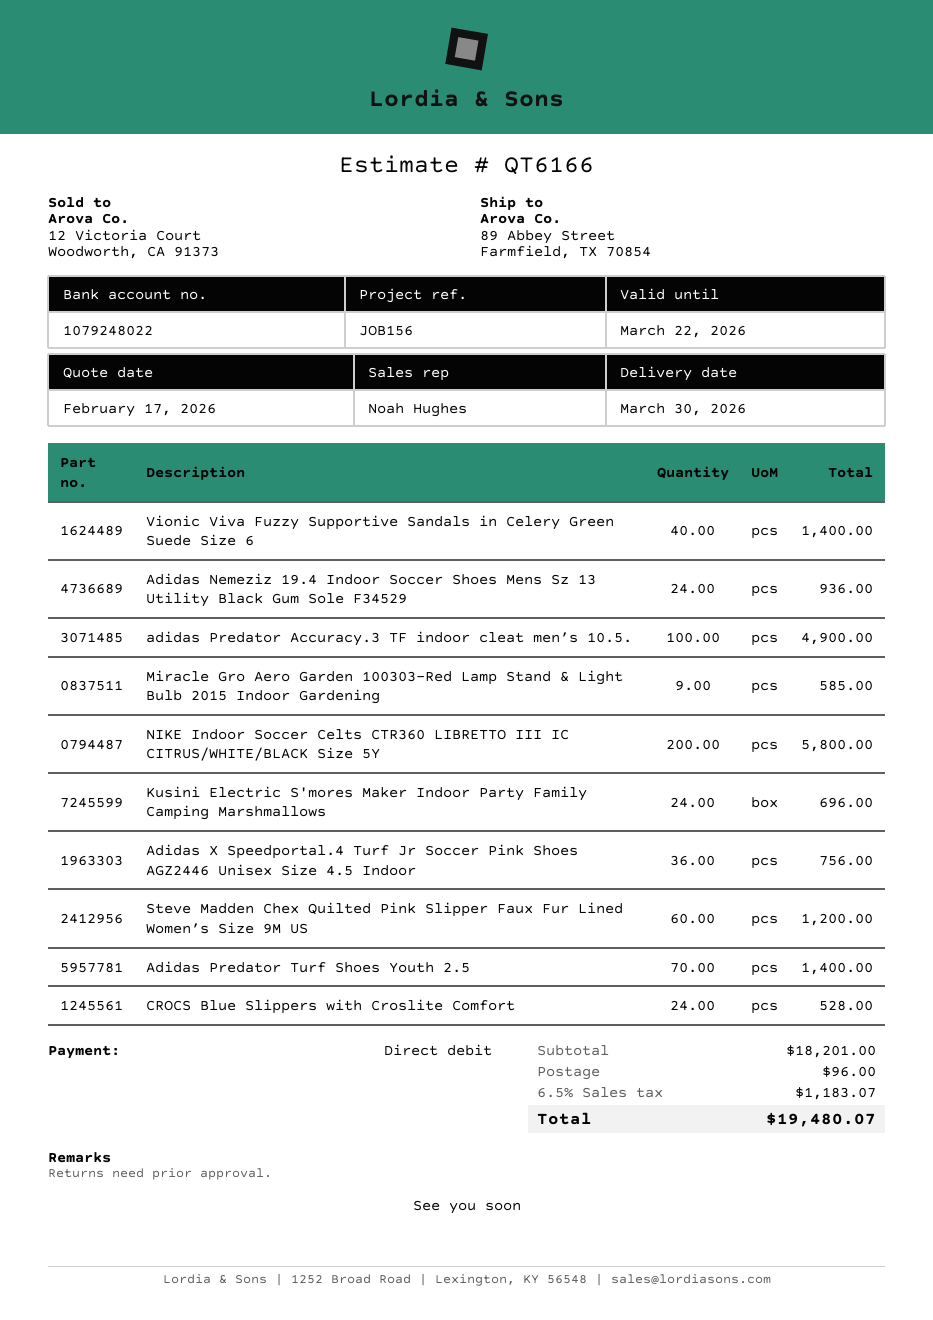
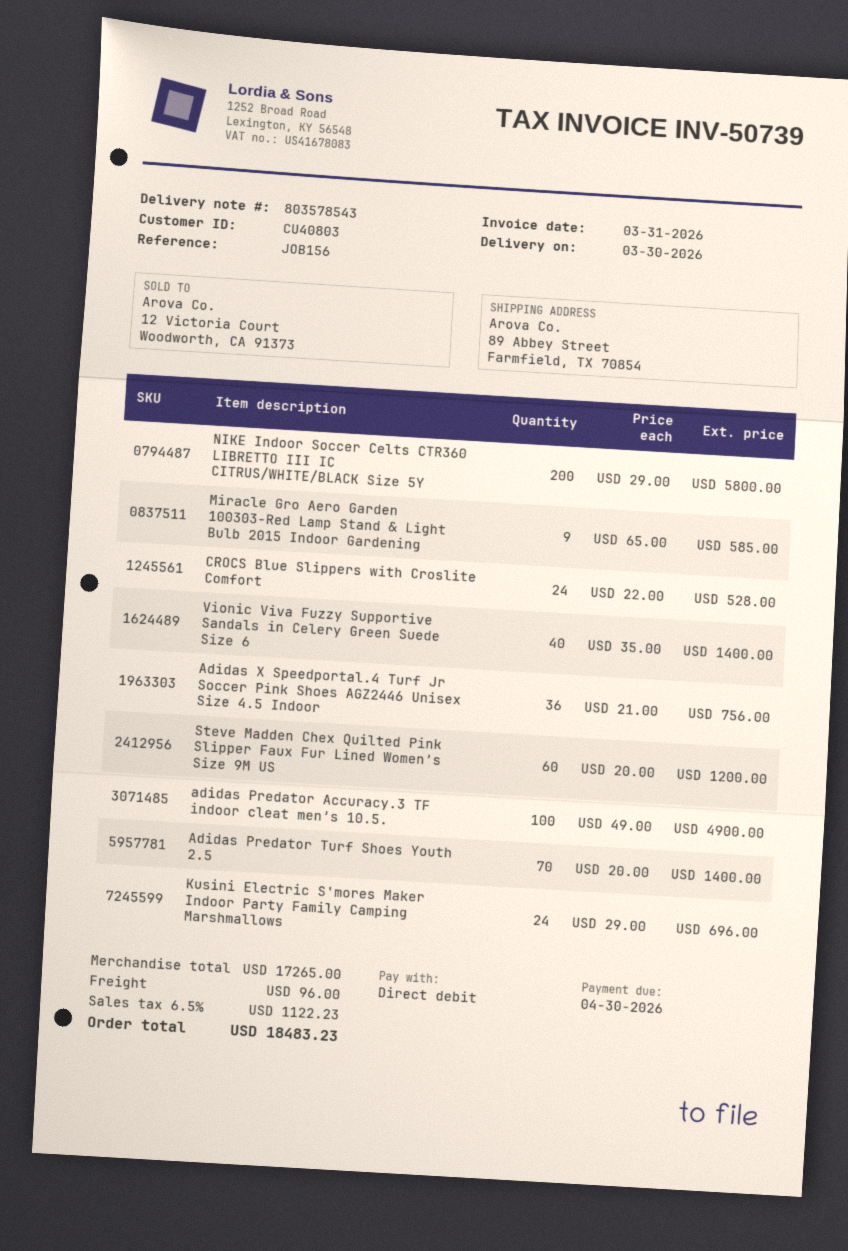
Adidas Nemeziz 19.4 Indoor Soccer Shoes Mens Sz 13 Utility Black Gum Sole F34529: 24 for 936.00 -> none
subtotal: 18201.00 -> 17265.00
tax: 6.5% = 1183.07 -> 6.5% = 1122.23
total: 19480.07 -> 18483.23

